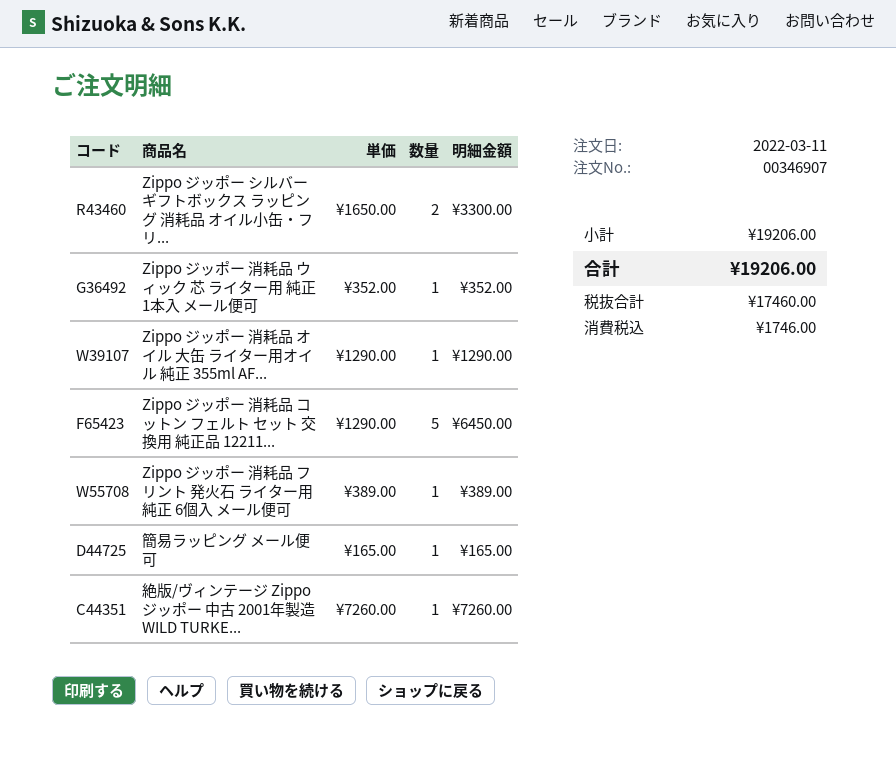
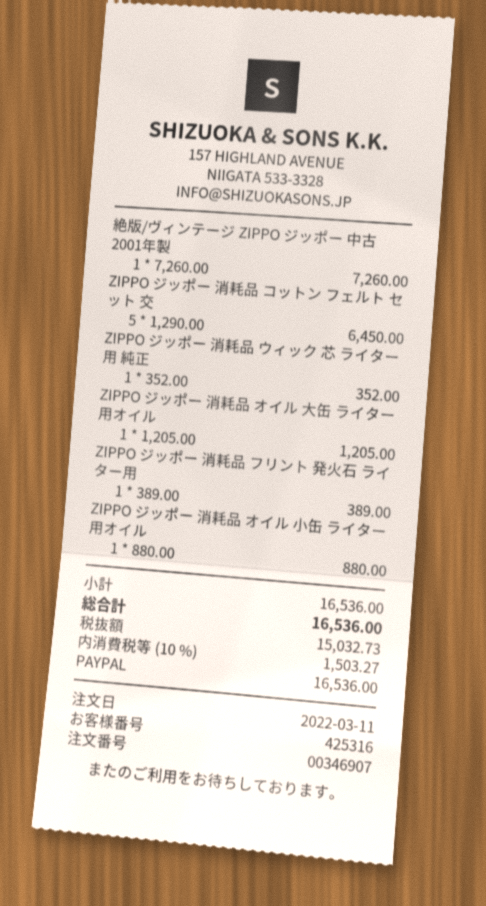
Zippo ジッポー シルバー ギフトボックス ラッピング 消耗品 オイル小缶・フリ...: 2 x 1650.00 = 3300.00 -> none
Zippo ジッポー 消耗品 オイル 大缶 ライター用オイル 純正 355ml AF...: 1 x 1290.00 = 1290.00 -> 1 x 1205.00 = 1205.00
簡易ラッピング メール便可: 1 x 165.00 = 165.00 -> none
ZIPPO ジッポー 消耗品 オイル 小缶 ライター用オイル: none -> 1 x 880.00 = 880.00
subtotal: 19206.00 -> 16536.00
net: 17460.00 -> 15032.73
tax: 1746.00 -> 1503.27
total: 19206.00 -> 16536.00

